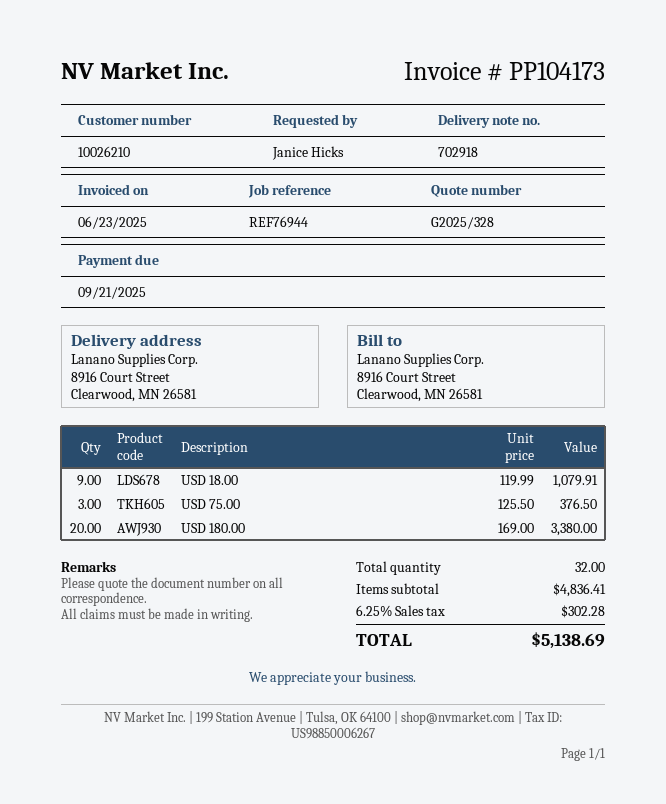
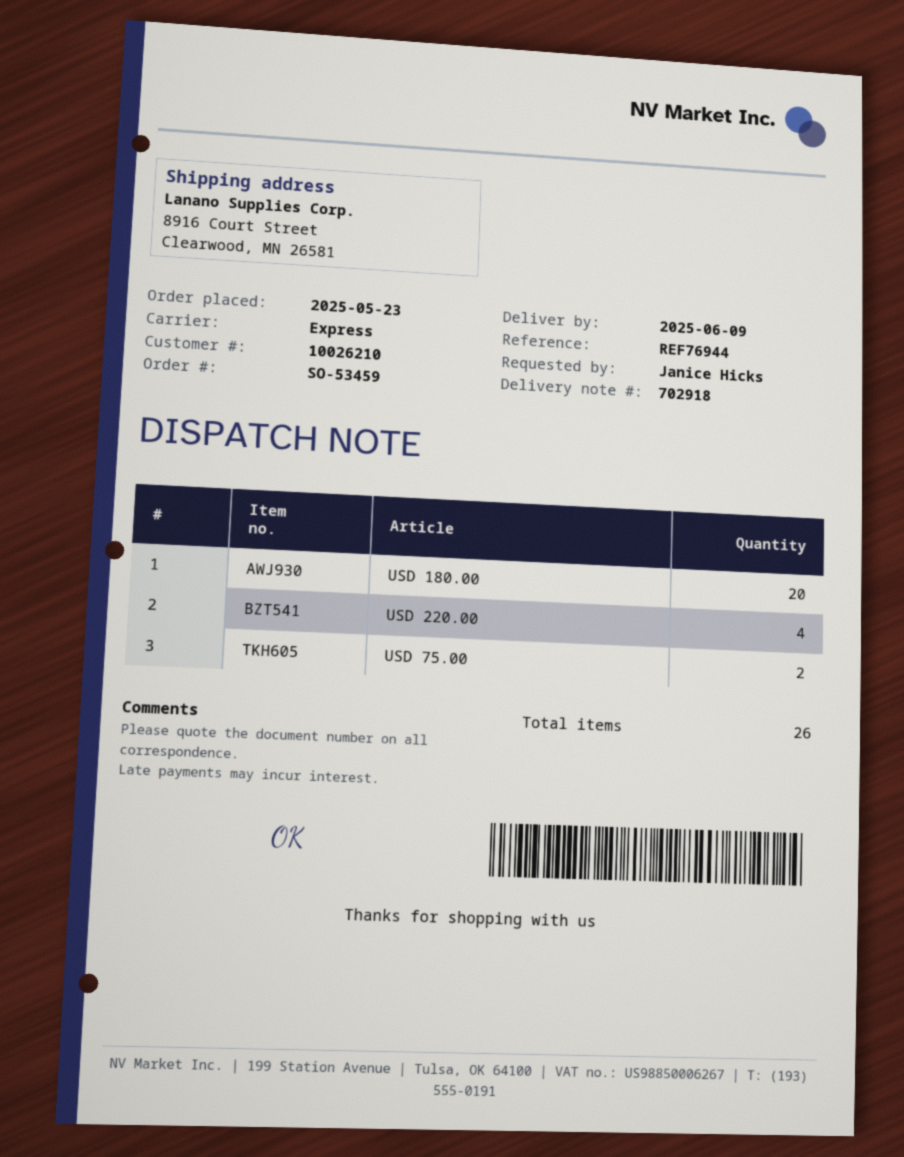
USD 18.00: 9 -> none
USD 75.00: 3 -> 2
USD 220.00: none -> 4
total quantity: 32 -> 26

